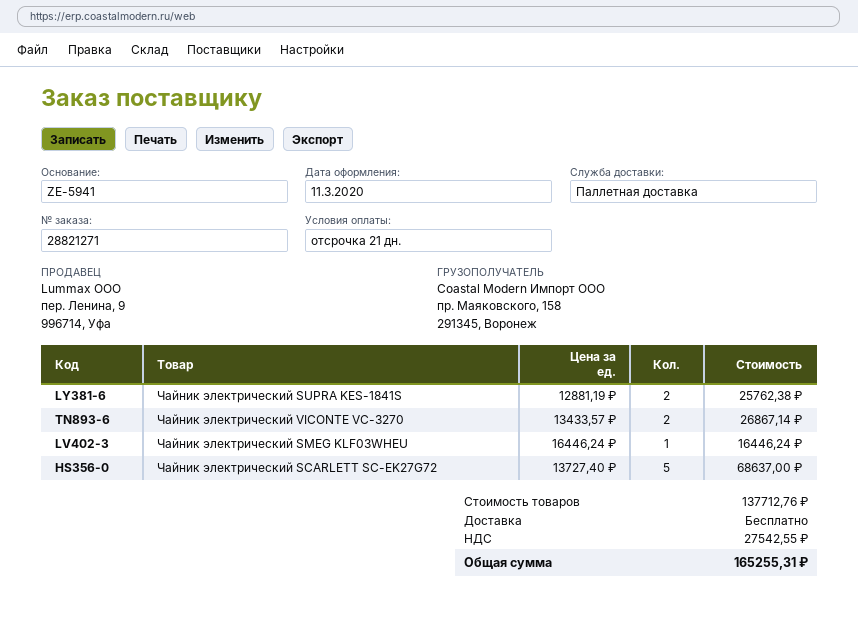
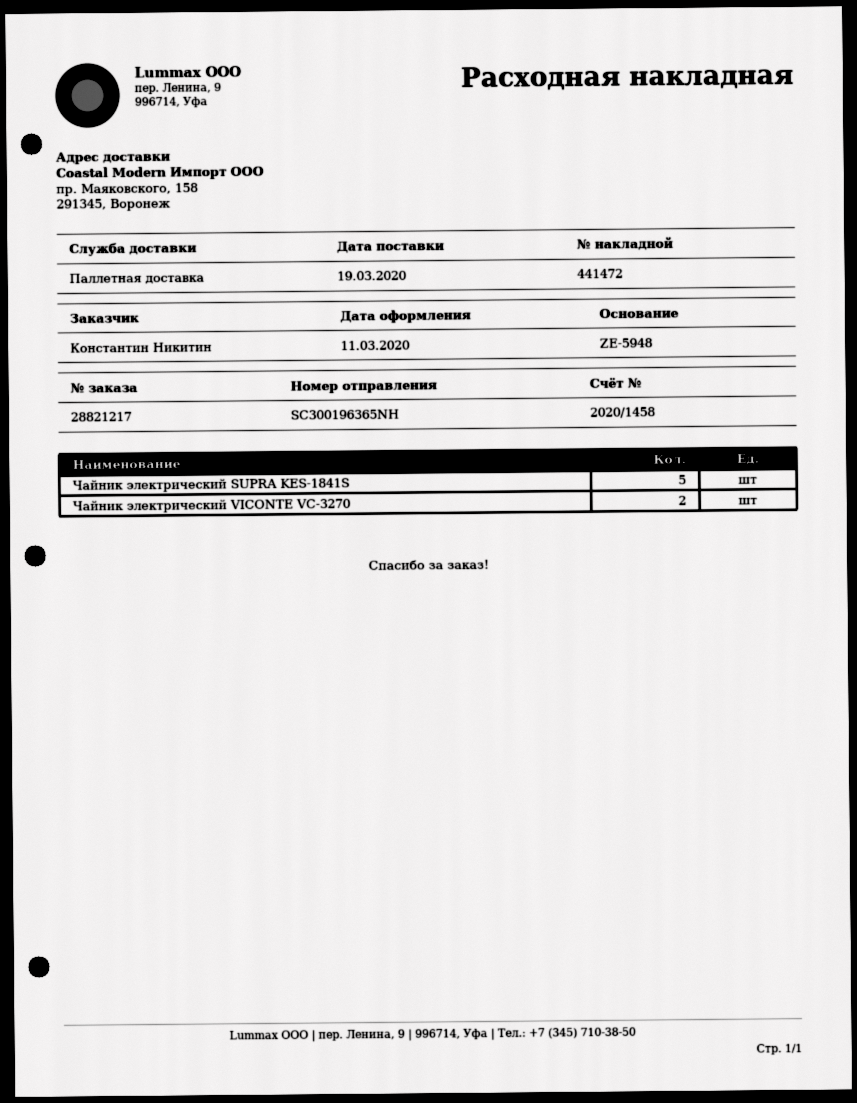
order number: 28821271 -> 28821217
reference: ZE-5941 -> ZE-5948
Чайник электрический SUPRA KES-1841S: 2 -> 5
Чайник электрический SMEG KLF03WHEU: 1 -> none
Чайник электрический SCARLETT SC-EK27G72: 5 -> none

